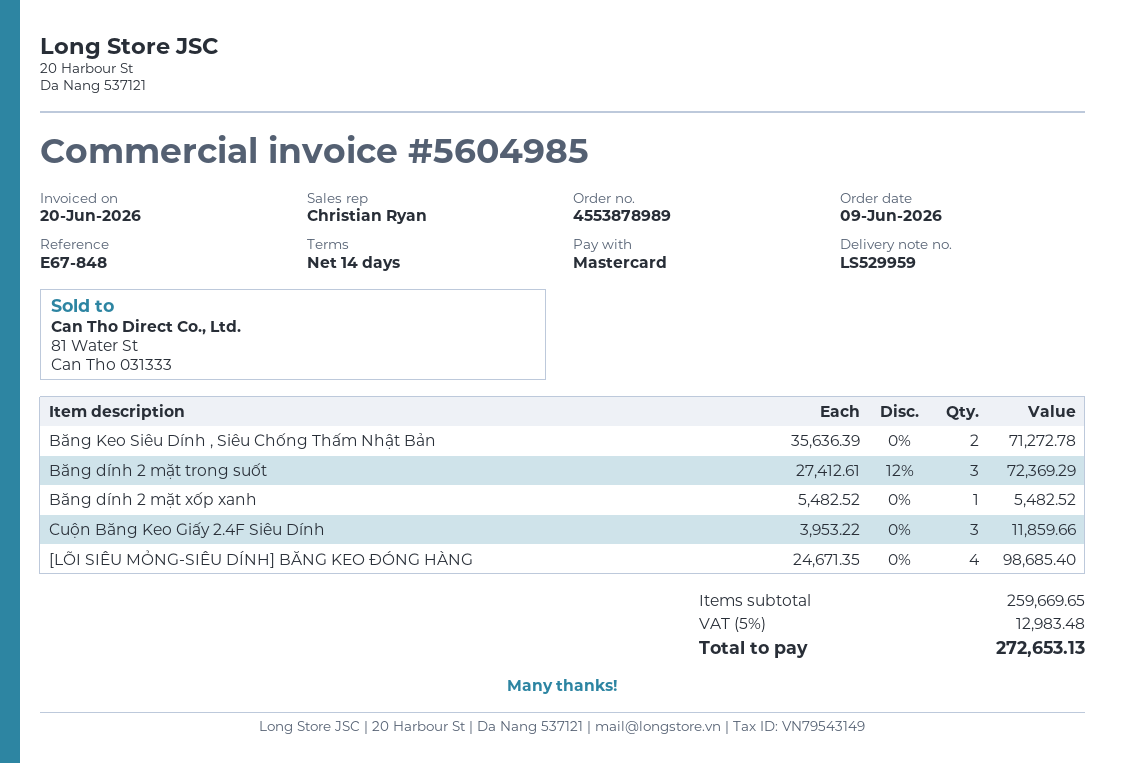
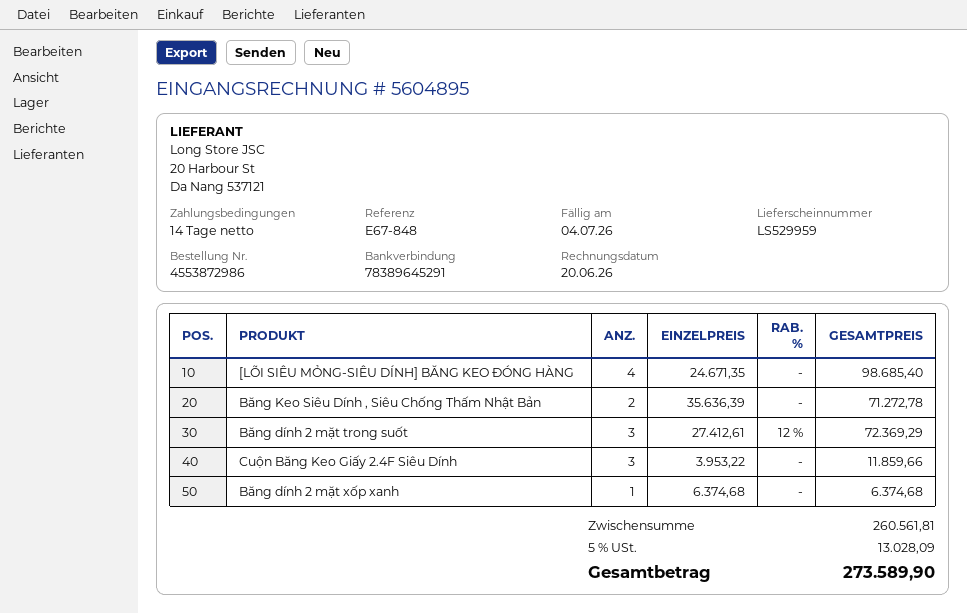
order number: 4553878989 -> 4553872986
invoice number: 5604985 -> 5604895
Băng dính 2 mặt xốp xanh: 1 x 5482.52 = 5482.52 -> 1 x 6374.68 = 6374.68
subtotal: 259669.65 -> 260561.81
tax: 5% = 12983.48 -> 5% = 13028.09
total: 272653.13 -> 273589.90

